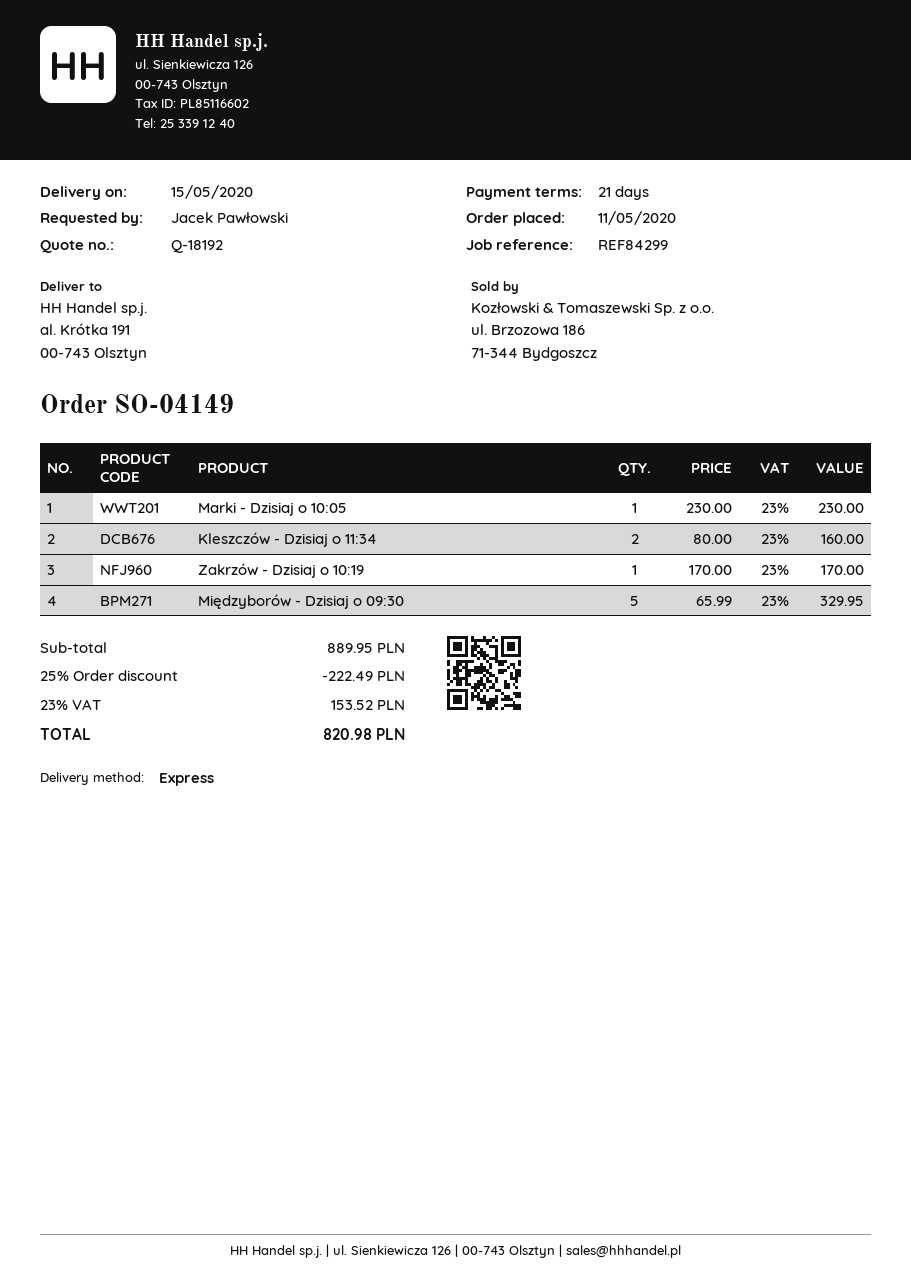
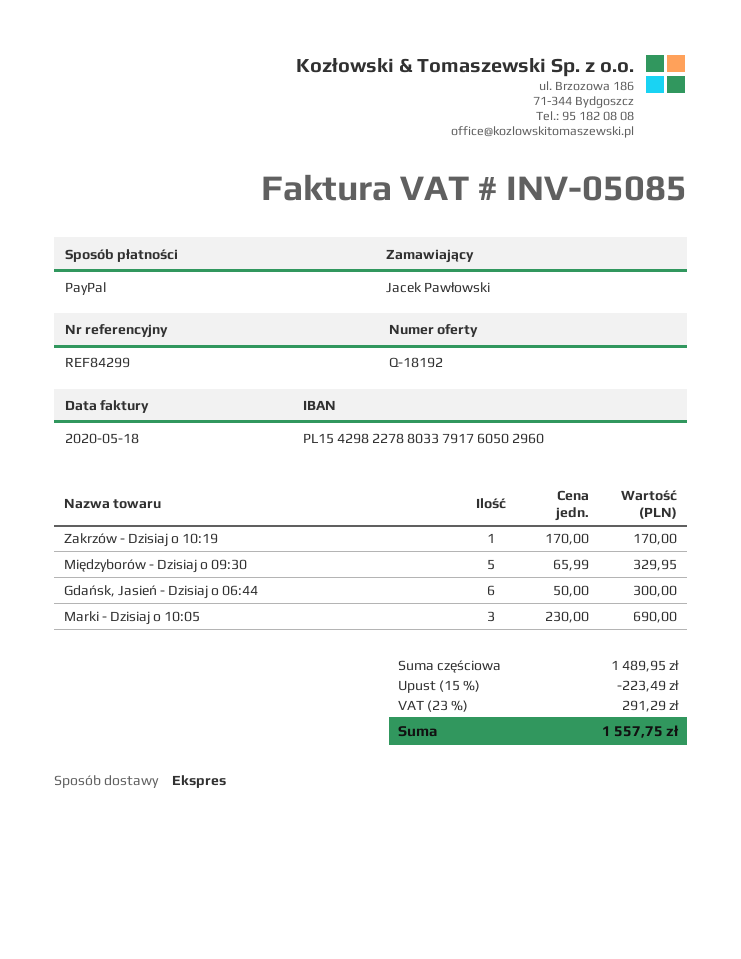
Marki - Dzisiaj o 10:05: 1 x 230.00 = 230.00 -> 3 x 230.00 = 690.00
Kleszczów - Dzisiaj o 11:34: 2 x 80.00 = 160.00 -> none
Gdańsk, Jasień - Dzisiaj o 06:44: none -> 6 x 50.00 = 300.00
subtotal: 889.95 -> 1489.95
discount: 25% = 222.49 -> 15% = 223.49
tax: 23% = 153.52 -> 23% = 291.29
total: 820.98 -> 1557.75

